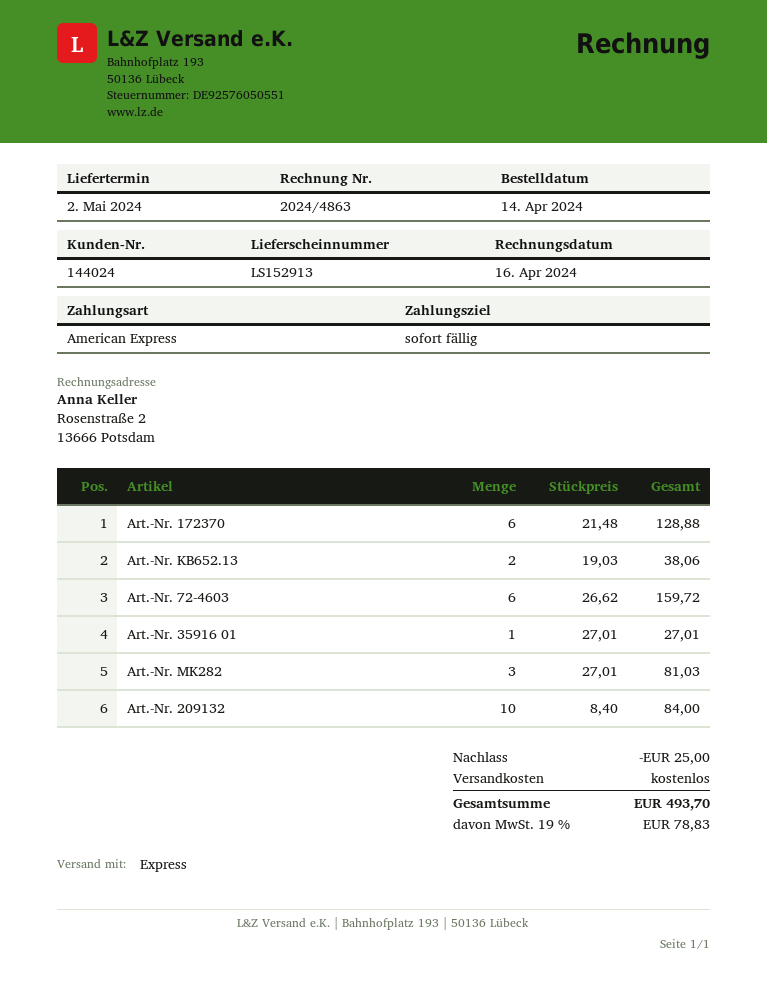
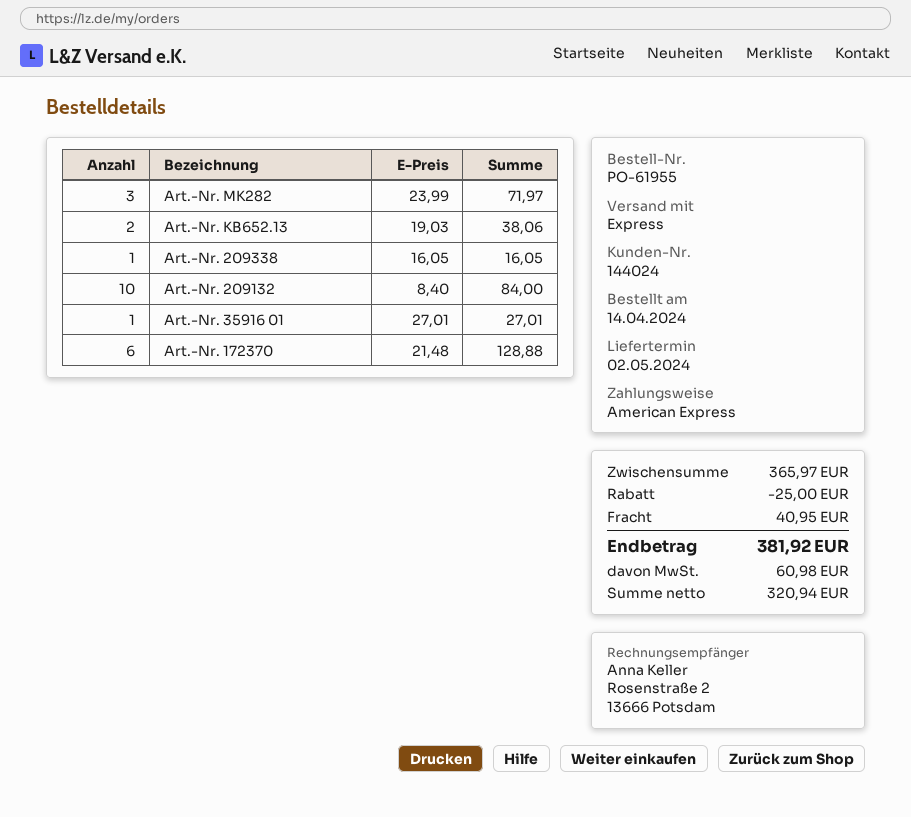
Art.-Nr. 72-4603: 6 x 26.62 = 159.72 -> none
Art.-Nr. MK282: 3 x 27.01 = 81.03 -> 3 x 23.99 = 71.97
Art.-Nr. 209338: none -> 1 x 16.05 = 16.05
shipping: 0.00 -> 40.95
tax: 78.83 -> 60.98
total: 493.70 -> 381.92

